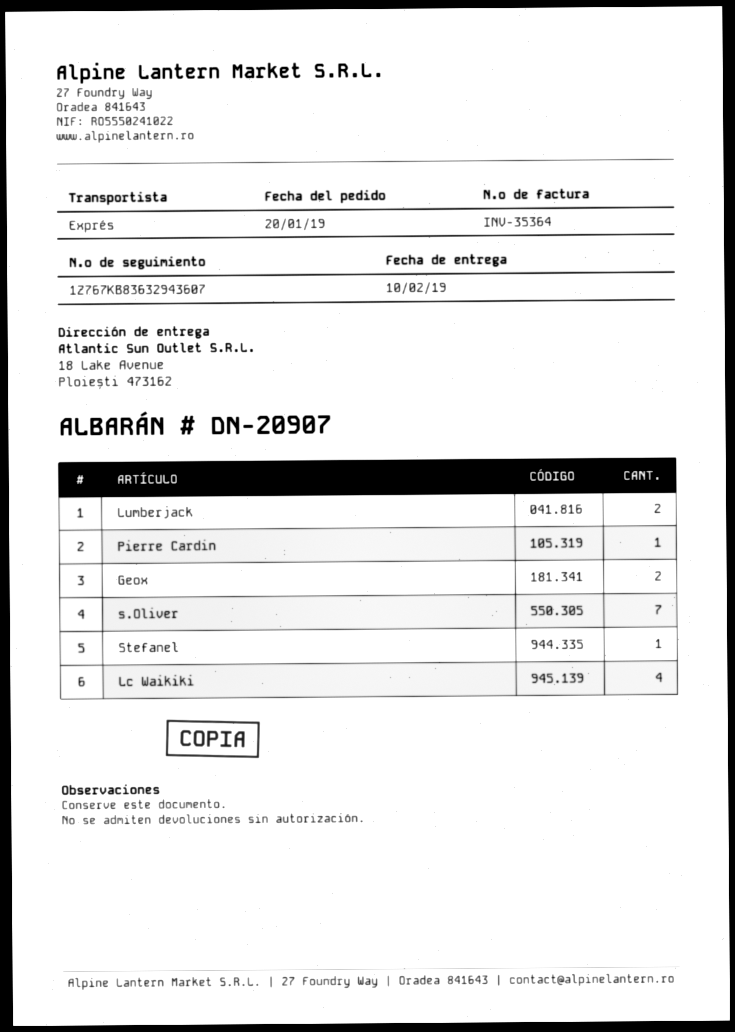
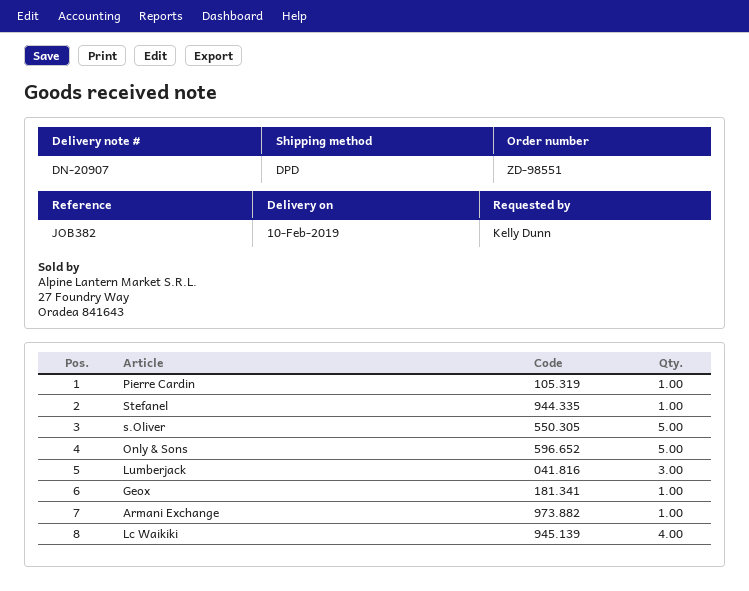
shipping method: express -> DPD
Lumberjack: 2 -> 3
Geox: 2 -> 1
s.Oliver: 7 -> 5
Only & Sons: none -> 5
Armani Exchange: none -> 1

